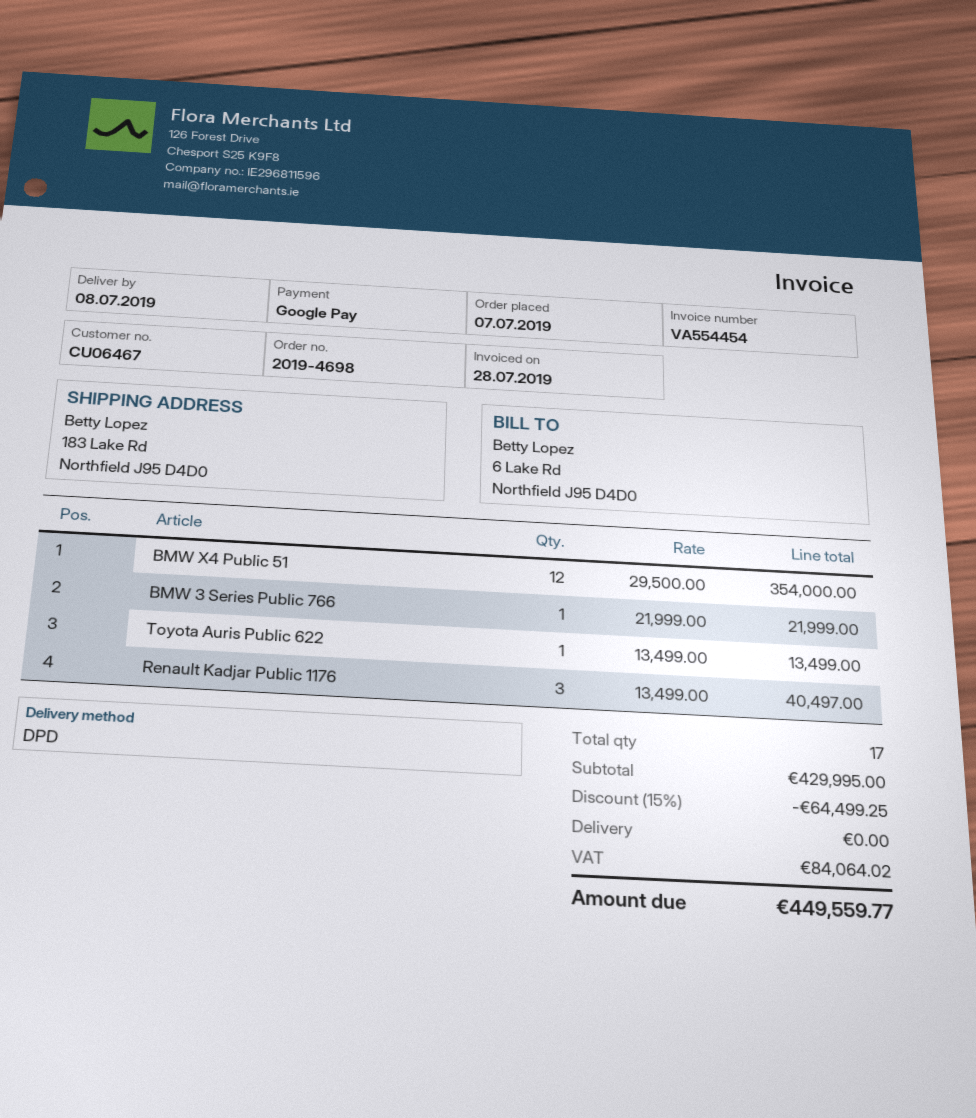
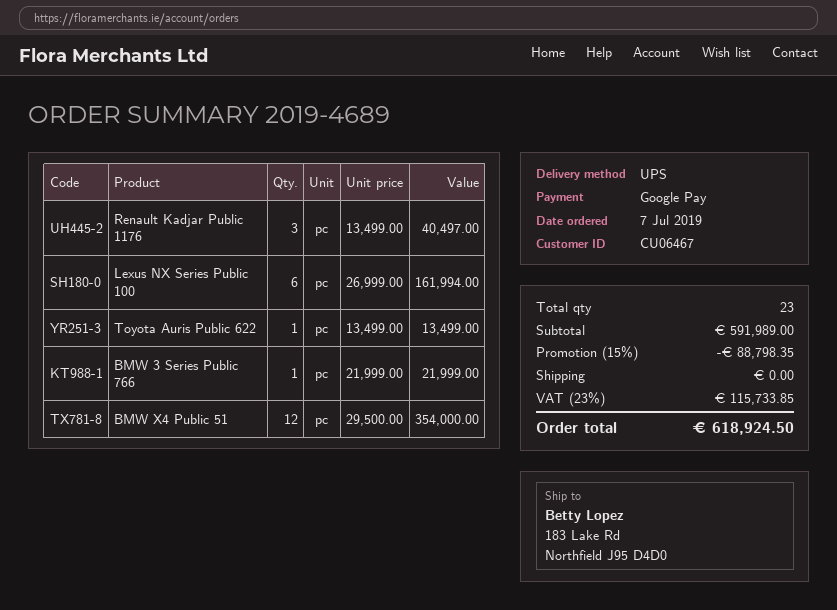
order number: 2019-4698 -> 2019-4689
shipping method: DPD -> UPS
Lexus NX Series Public 100: none -> 6 x 26999.00 = 161994.00
total quantity: 17 -> 23
subtotal: 429995.00 -> 591989.00
discount: 15% = 64499.25 -> 15% = 88798.35
tax: 84064.02 -> 115733.85
total: 449559.77 -> 618924.50

